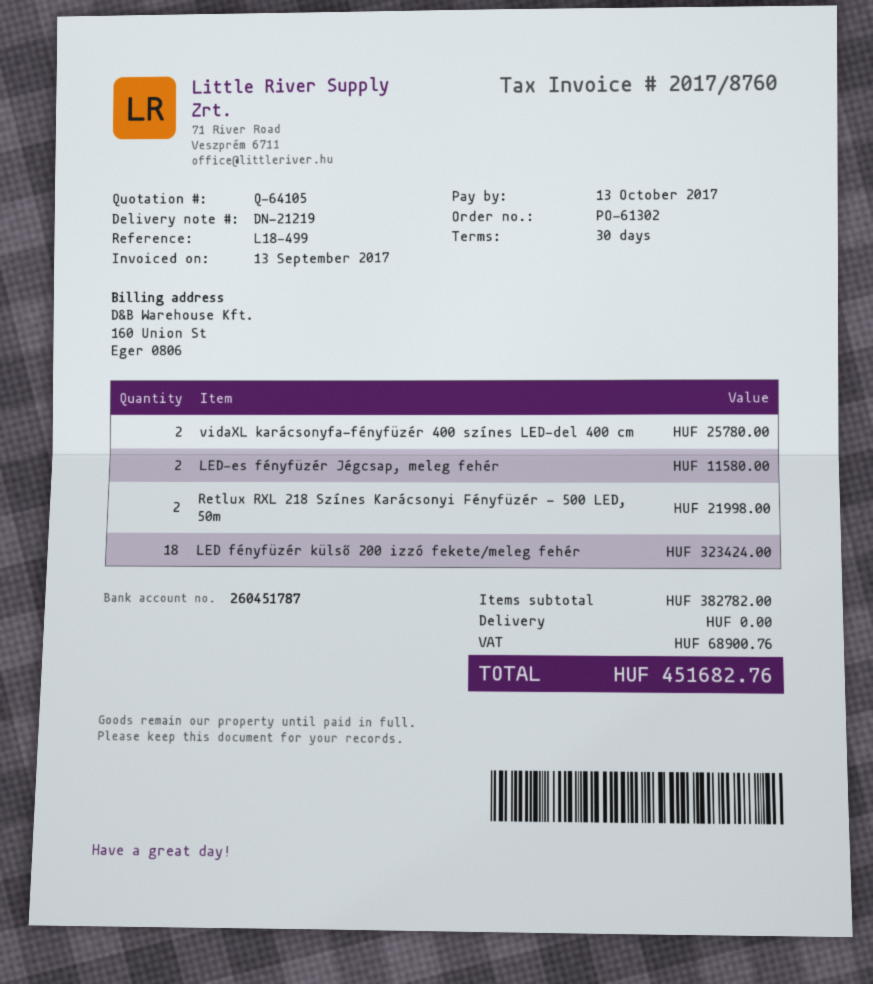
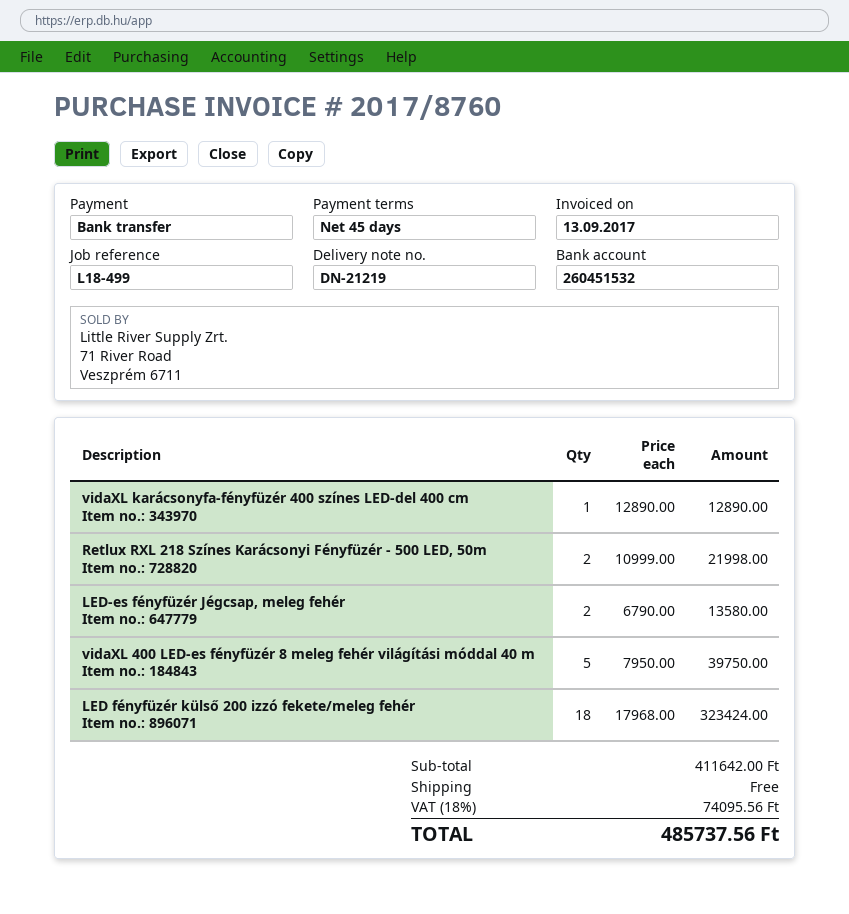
payment terms: 30 days -> 45 days
bank account: 260451787 -> 260451532
vidaXL karácsonyfa-fényfüzér 400 színes LED-del 400 cm: 2 for 25780.00 -> 1 for 12890.00
LED-es fényfüzér Jégcsap, meleg fehér: 2 for 11580.00 -> 2 for 13580.00
vidaXL 400 LED-es fényfüzér 8 meleg fehér világítási móddal 40 m: none -> 5 for 39750.00
subtotal: 382782.00 -> 411642.00
tax: 68900.76 -> 74095.56
total: 451682.76 -> 485737.56

